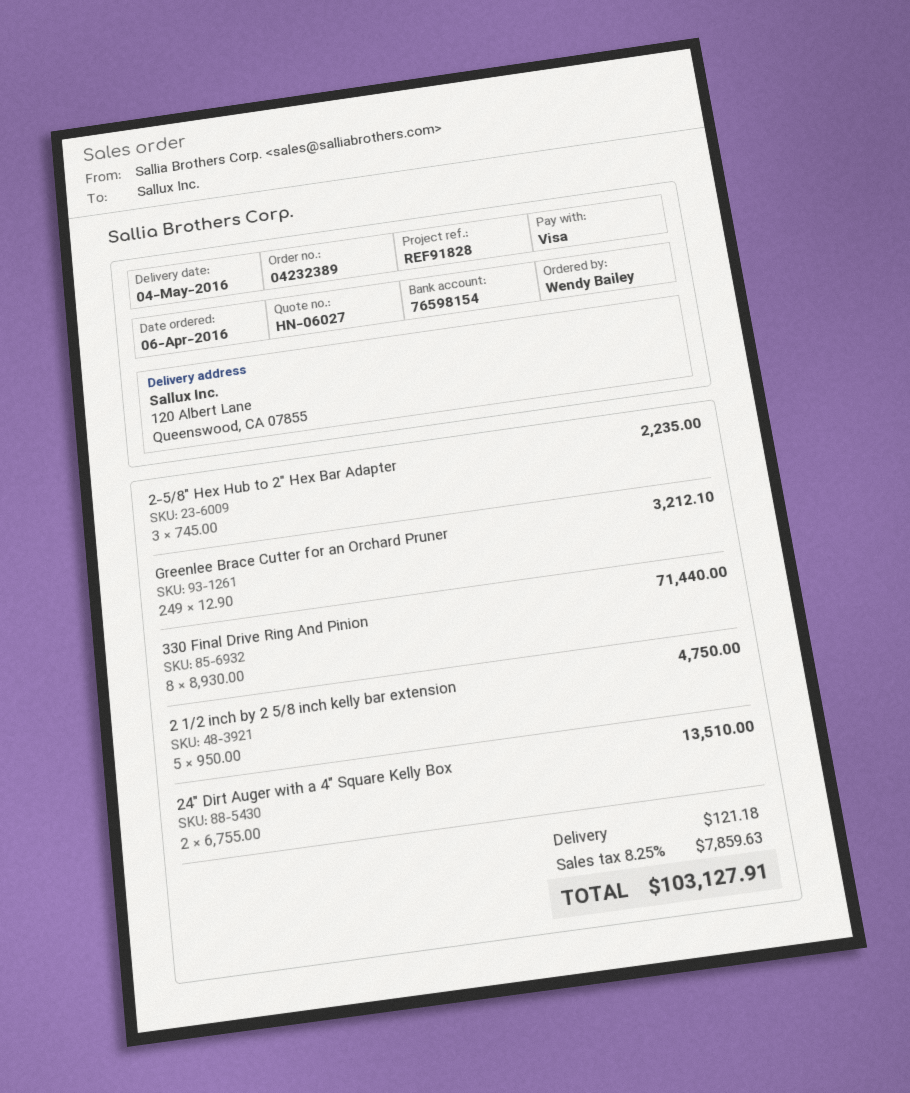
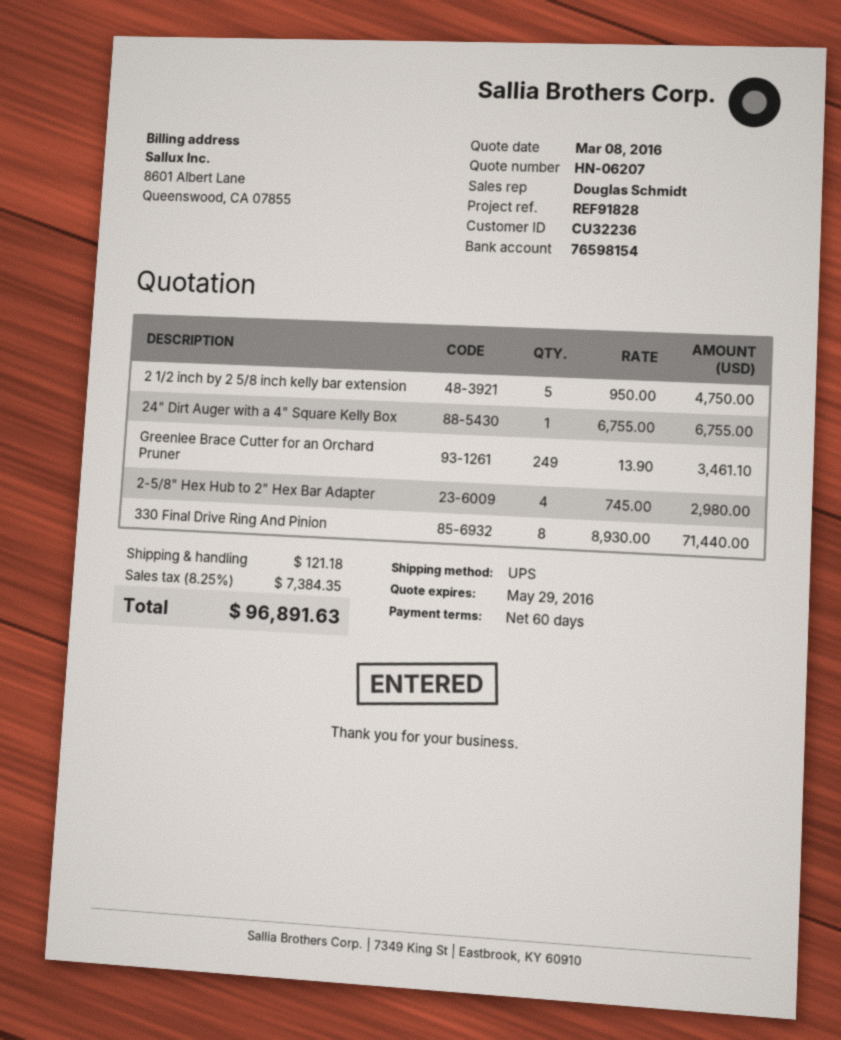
quote number: HN-06027 -> HN-06207
2-5/8" Hex Hub to 2" Hex Bar Adapter: 3 x 745.00 = 2235.00 -> 4 x 745.00 = 2980.00
Greenlee Brace Cutter for an Orchard Pruner: 249 x 12.90 = 3212.10 -> 249 x 13.90 = 3461.10
24" Dirt Auger with a 4" Square Kelly Box: 2 x 6755.00 = 13510.00 -> 1 x 6755.00 = 6755.00
tax: 8.25% = 7859.63 -> 8.25% = 7384.35
total: 103127.91 -> 96891.63

